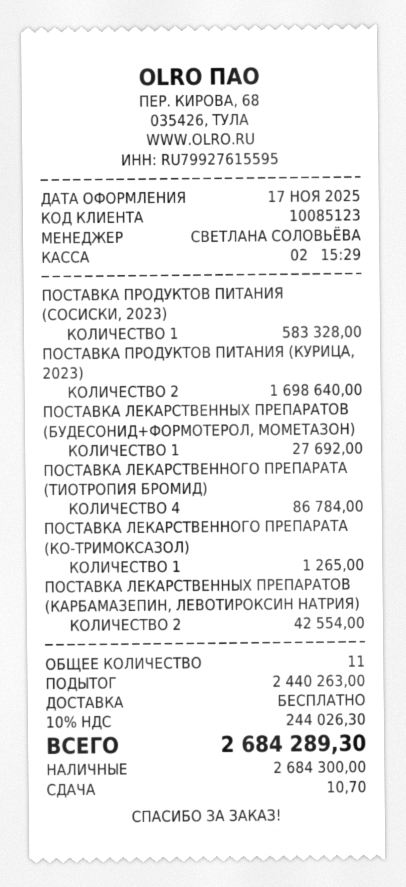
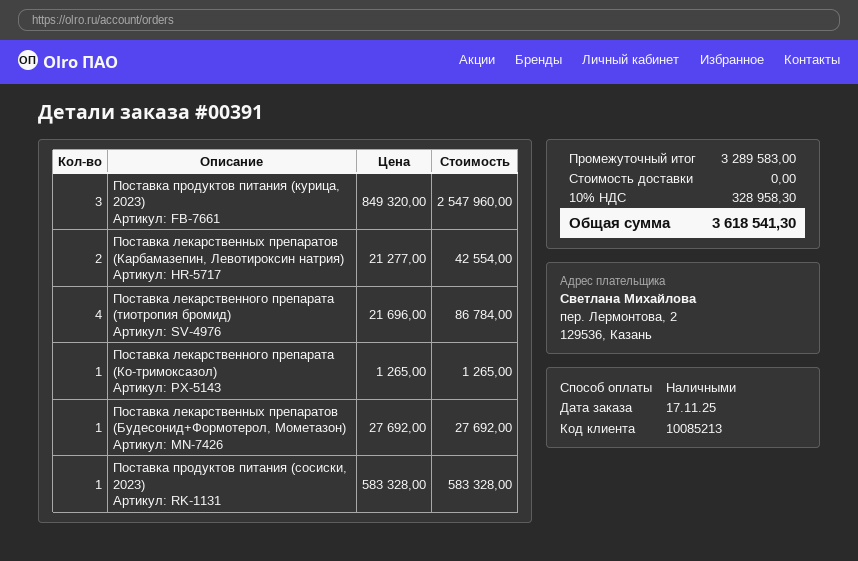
customer number: 10085123 -> 10085213
ПОСТАВКА ПРОДУКТОВ ПИТАНИЯ (КУРИЦА, 2023): 2 for 1698640.00 -> 3 for 2547960.00
subtotal: 2440263.00 -> 3289583.00
tax: 10% = 244026.30 -> 10% = 328958.30
total: 2684289.30 -> 3618541.30

